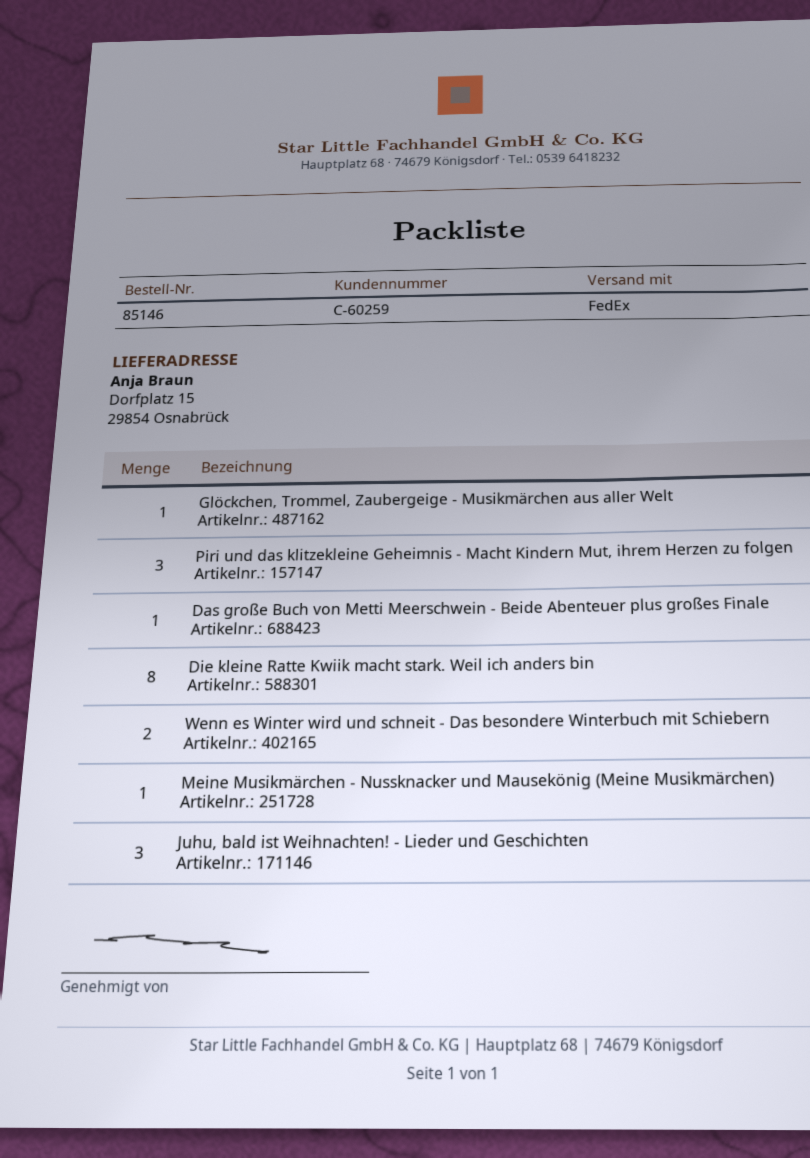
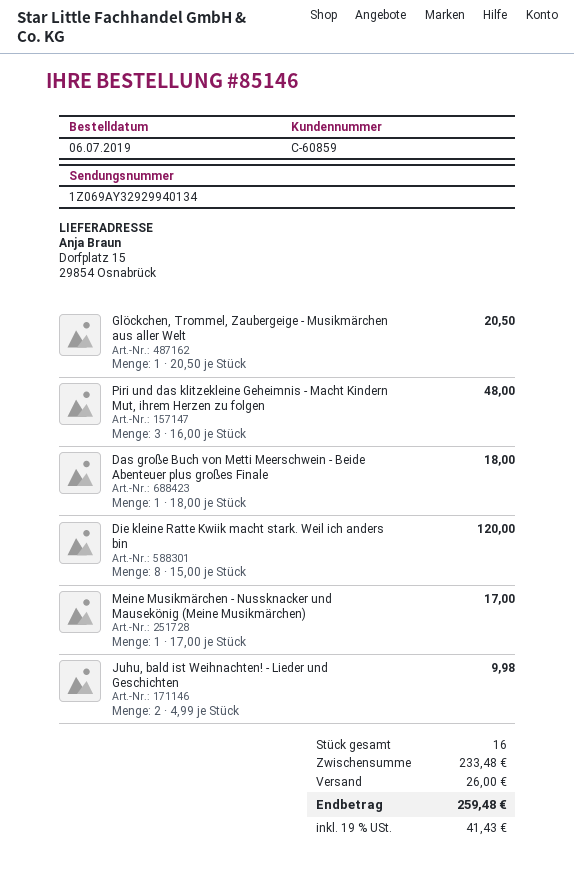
customer number: C-60259 -> C-60859
Wenn es Winter wird und schneit - Das besondere Winterbuch mit Schiebern: 2 -> none
Juhu, bald ist Weihnachten! - Lieder und Geschichten: 3 -> 2

